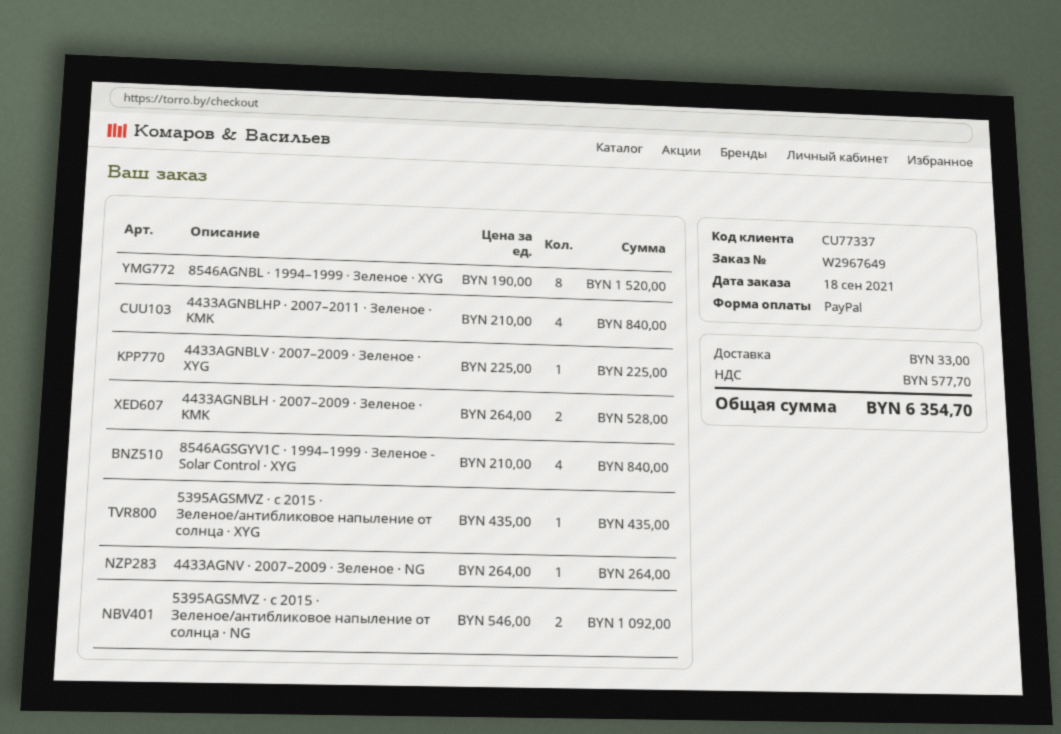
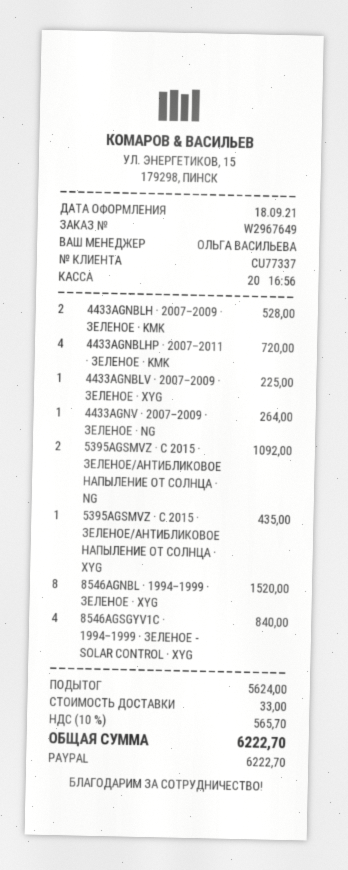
4433AGNBLHP · 2007–2011 · Зеленое · KMK: 4 for 840.00 -> 4 for 720.00
tax: 577.70 -> 565.70
total: 6354.70 -> 6222.70

